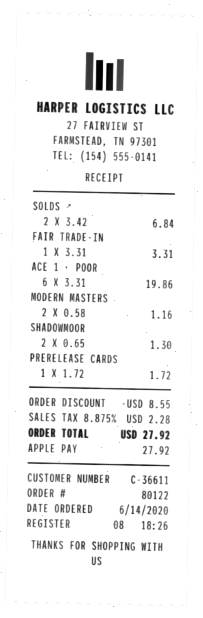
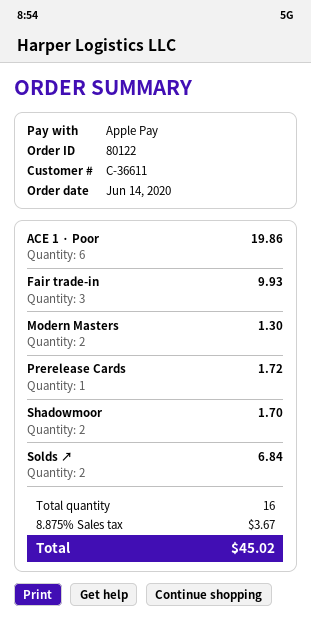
FAIR TRADE-IN: 1 for 3.31 -> 3 for 9.93
MODERN MASTERS: 2 for 1.16 -> 2 for 1.30
SHADOWMOOR: 2 for 1.30 -> 2 for 1.70
discount: 8.55 -> none
tax: 8.875% = 2.28 -> 8.875% = 3.67
total: 27.92 -> 45.02

